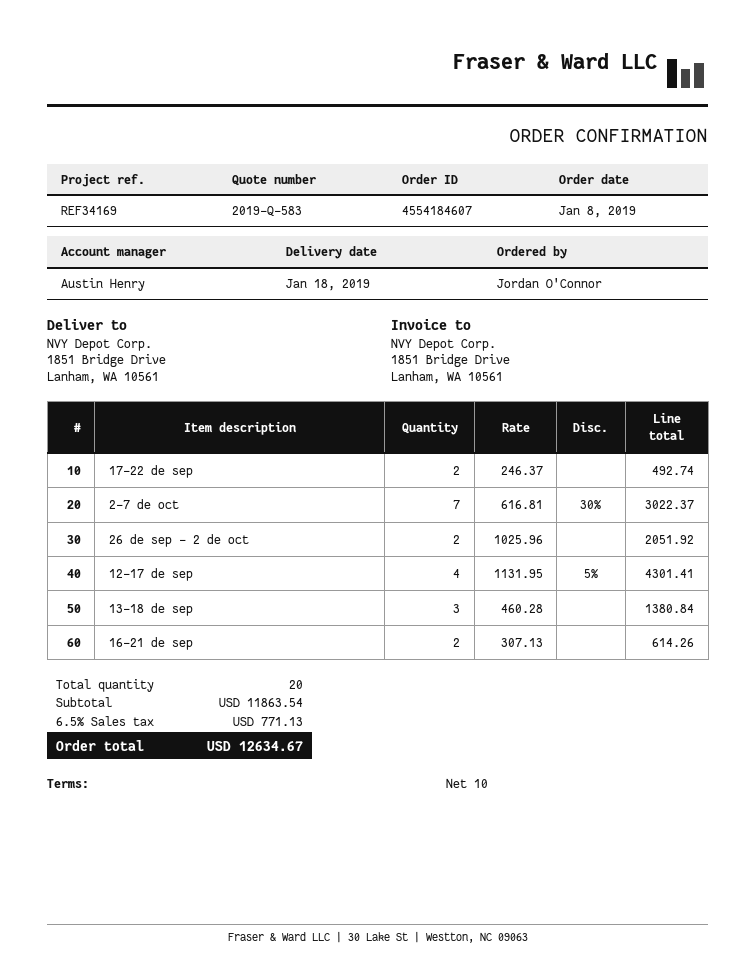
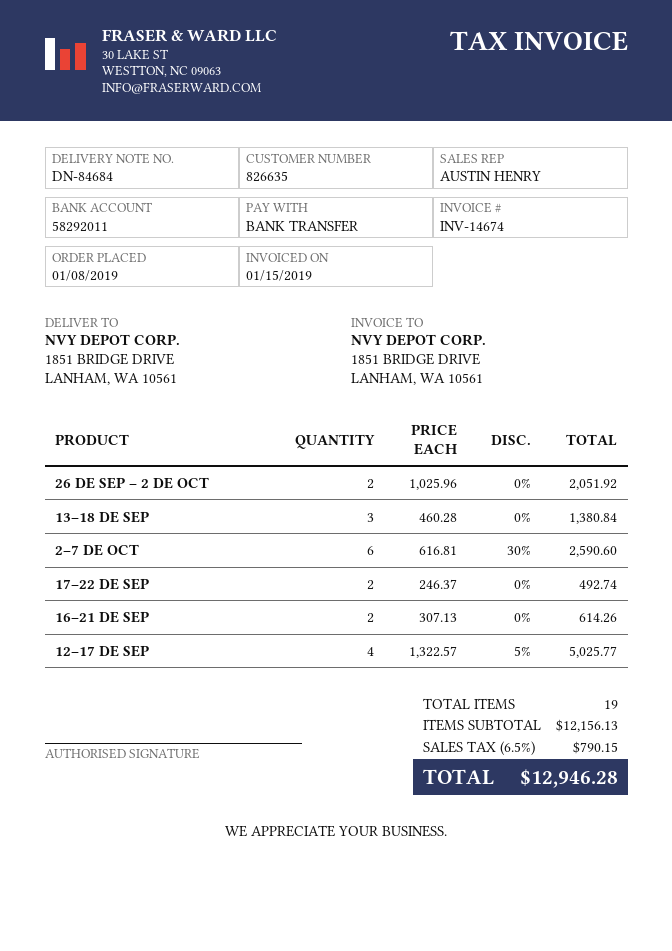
2–7 de oct: 7 x 616.81 - 30% = 3022.37 -> 6 x 616.81 - 30% = 2590.60
12–17 de sep: 4 x 1131.95 - 5% = 4301.41 -> 4 x 1322.57 - 5% = 5025.77
total quantity: 20 -> 19
subtotal: 11863.54 -> 12156.13
tax: 6.5% = 771.13 -> 6.5% = 790.15
total: 12634.67 -> 12946.28

